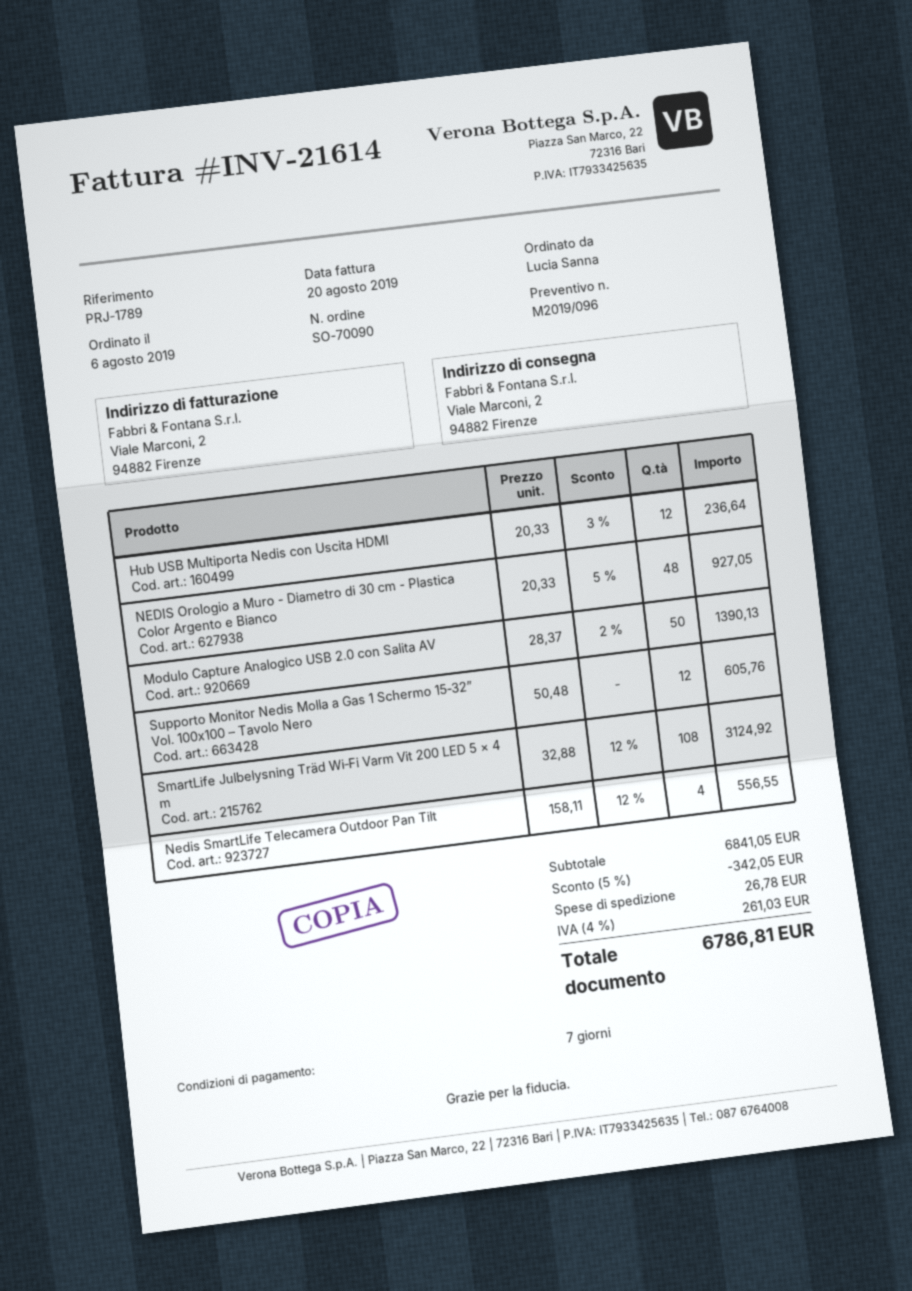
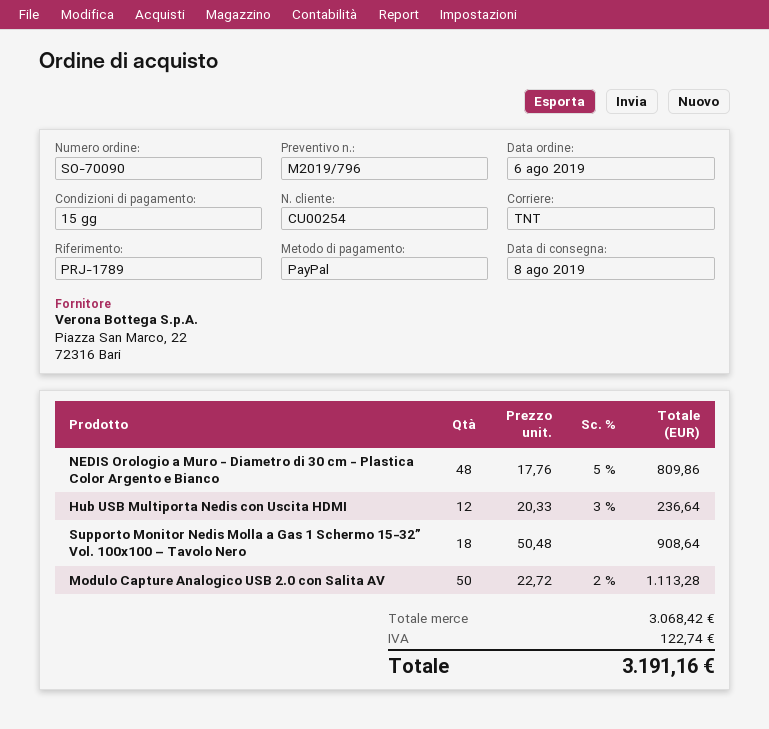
quote number: M2019/096 -> M2019/796
payment terms: 7 days -> 15 days
NEDIS Orologio a Muro - Diametro di 30 cm - Plastica Color Argento e Bianco: 48 x 20.33 - 5% = 927.05 -> 48 x 17.76 - 5% = 809.86
Modulo Capture Analogico USB 2.0 con Salita AV: 50 x 28.37 - 2% = 1390.13 -> 50 x 22.72 - 2% = 1113.28
Supporto Monitor Nedis Molla a Gas 1 Schermo 15‑32” Vol. 100x100 – Tavolo Nero: 12 x 50.48 = 605.76 -> 18 x 50.48 = 908.64
SmartLife Julbelysning Träd Wi‑Fi Varm Vit 200 LED 5 × 4 m: 108 x 32.88 - 12% = 3124.92 -> none
Nedis SmartLife Telecamera Outdoor Pan Tilt: 4 x 158.11 - 12% = 556.55 -> none
subtotal: 6841.05 -> 3068.42
discount: 5% = 342.05 -> none
shipping: 26.78 -> none
tax: 261.03 -> 122.74
total: 6786.81 -> 3191.16

